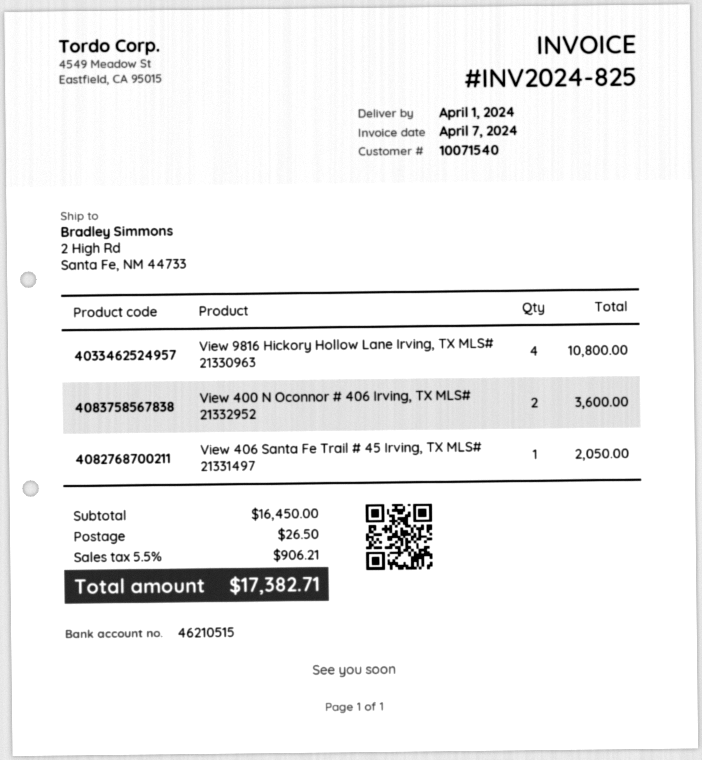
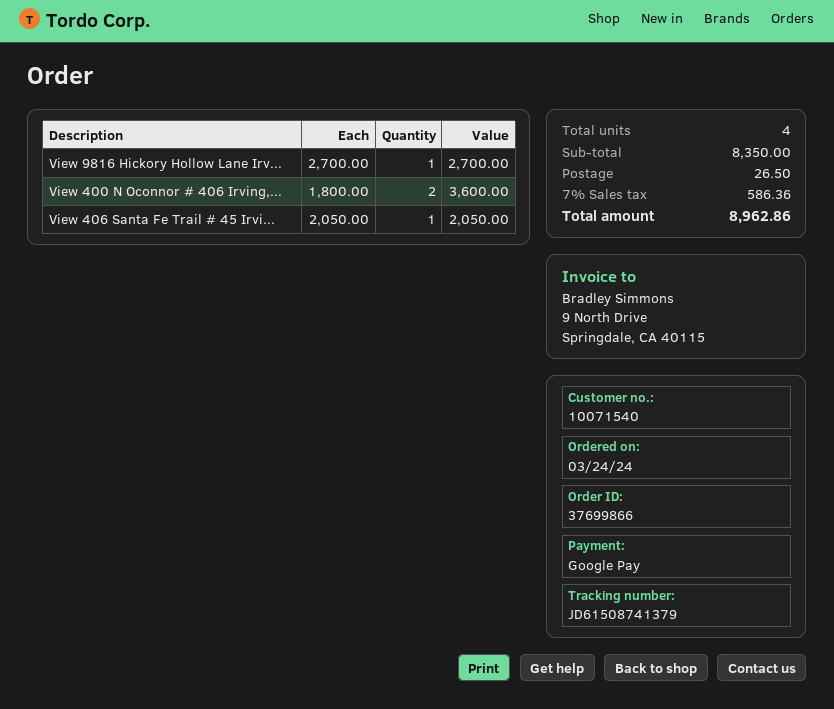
View 9816 Hickory Hollow Lane Irving, TX MLS# 21330963: 4 for 10800.00 -> 1 for 2700.00
subtotal: 16450.00 -> 8350.00
tax: 5.5% = 906.21 -> 7% = 586.36
total: 17382.71 -> 8962.86

